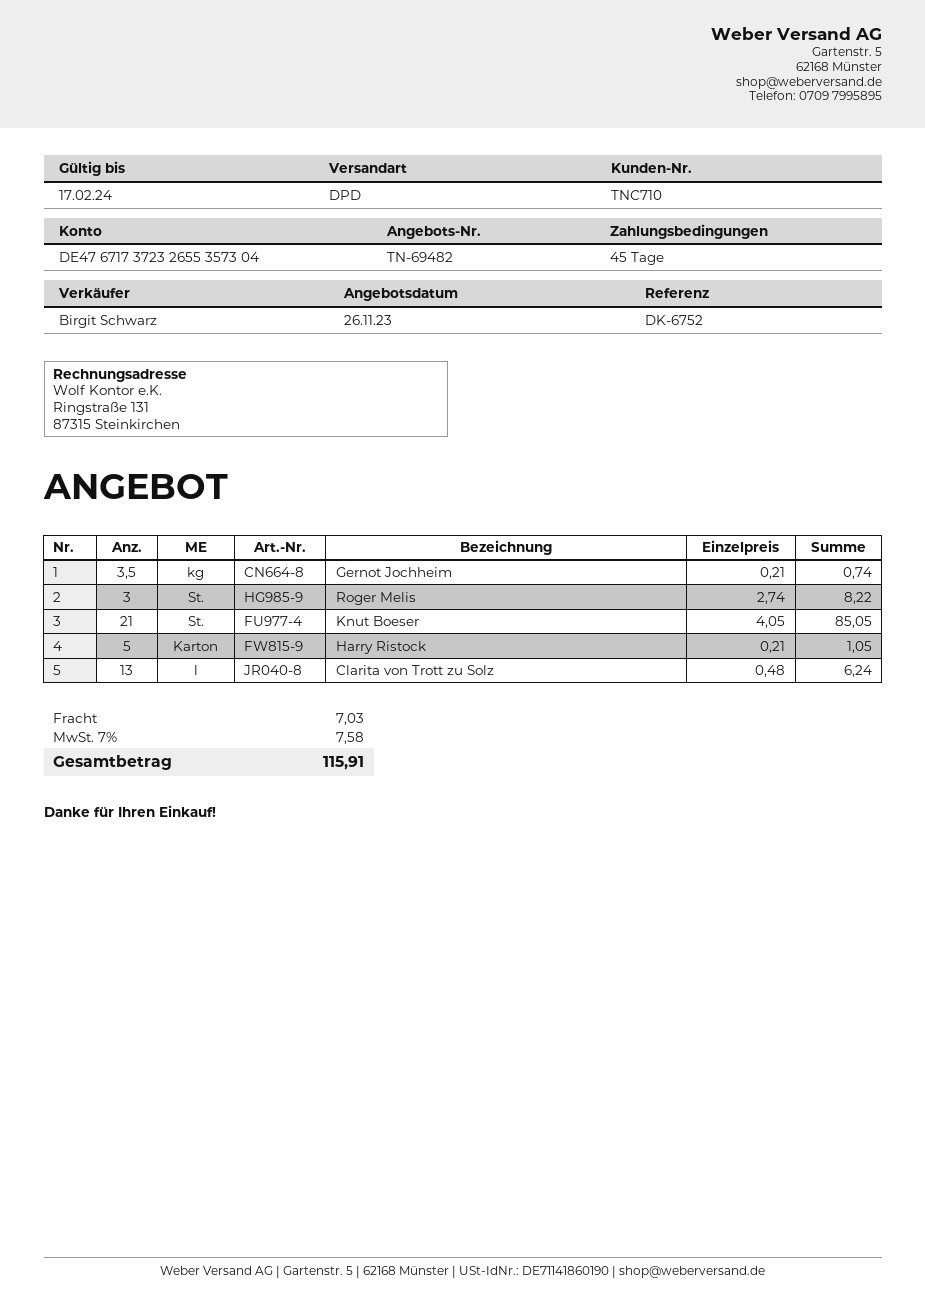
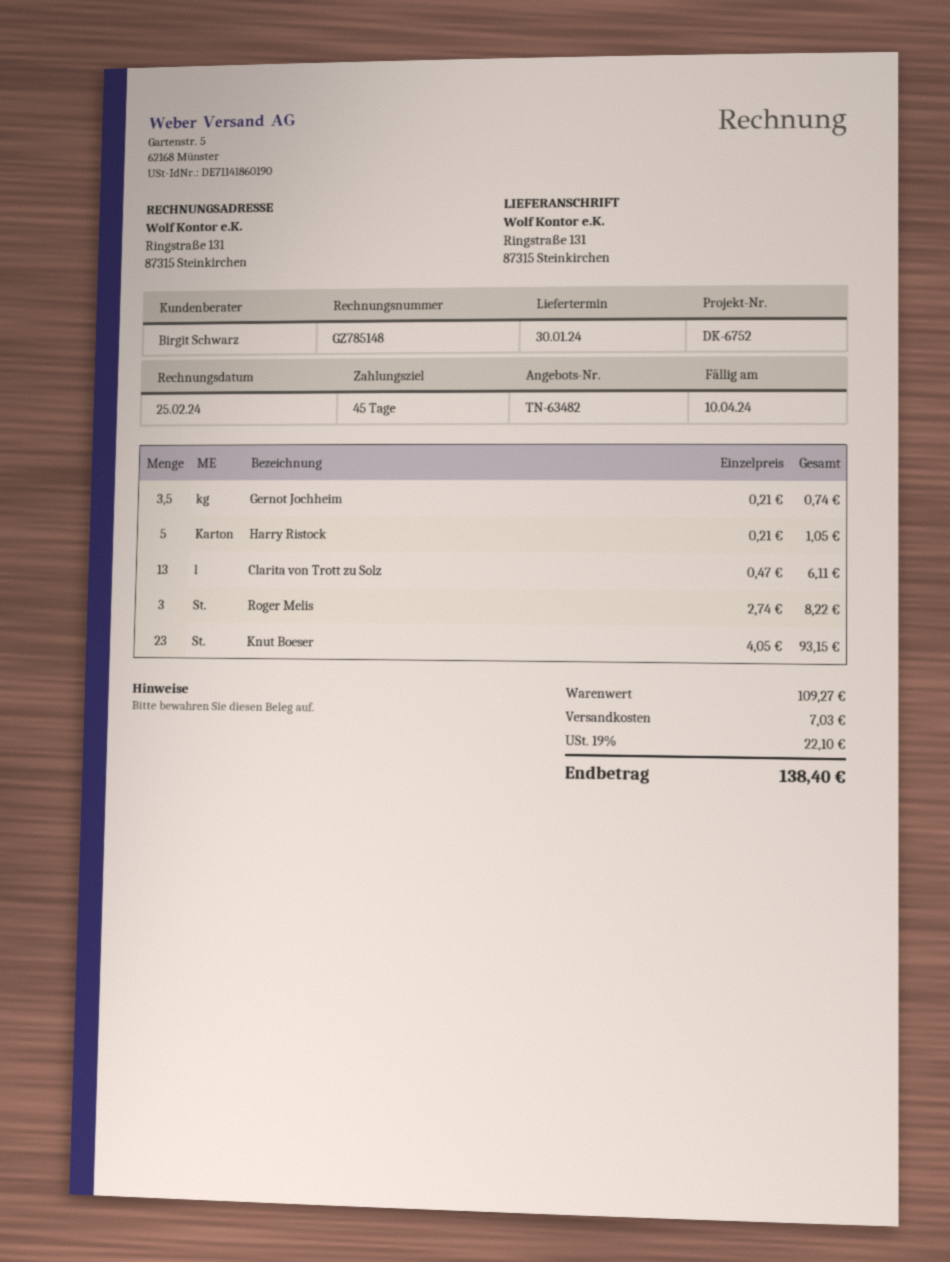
quote number: TN-69482 -> TN-63482
Knut Boeser: 21 x 4.05 = 85.05 -> 23 x 4.05 = 93.15
Clarita von Trott zu Solz: 13 x 0.48 = 6.24 -> 13 x 0.47 = 6.11
tax: 7% = 7.58 -> 19% = 22.10
total: 115.91 -> 138.40

